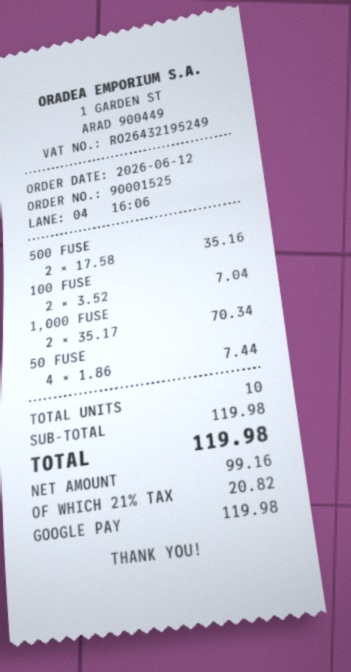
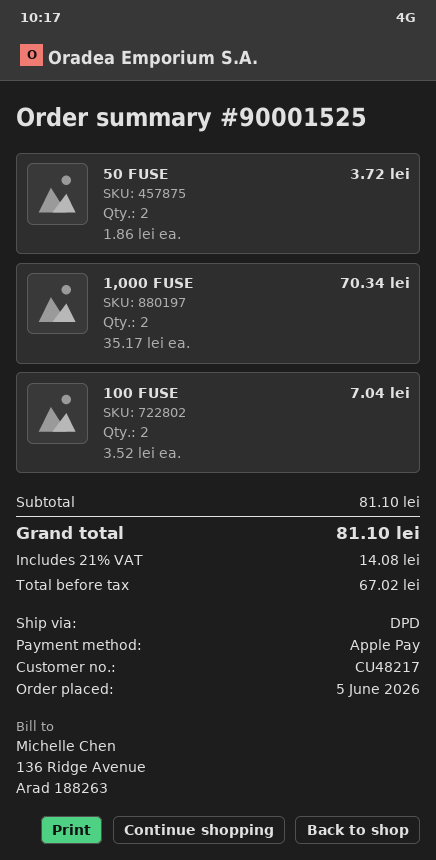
order date: 2026-06-12 -> 2026-06-05
payment method: Google Pay -> Apple Pay
500 FUSE: 2 x 17.58 = 35.16 -> none
50 FUSE: 4 x 1.86 = 7.44 -> 2 x 1.86 = 3.72
subtotal: 119.98 -> 81.10
net: 99.16 -> 67.02
tax: 21% = 20.82 -> 21% = 14.08
total: 119.98 -> 81.10

